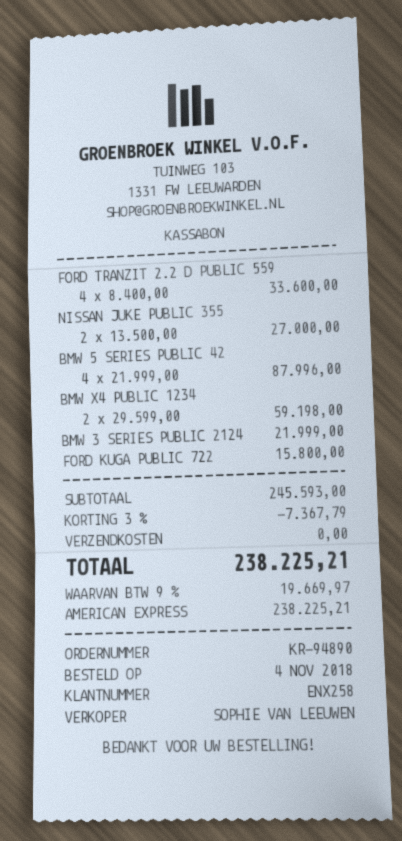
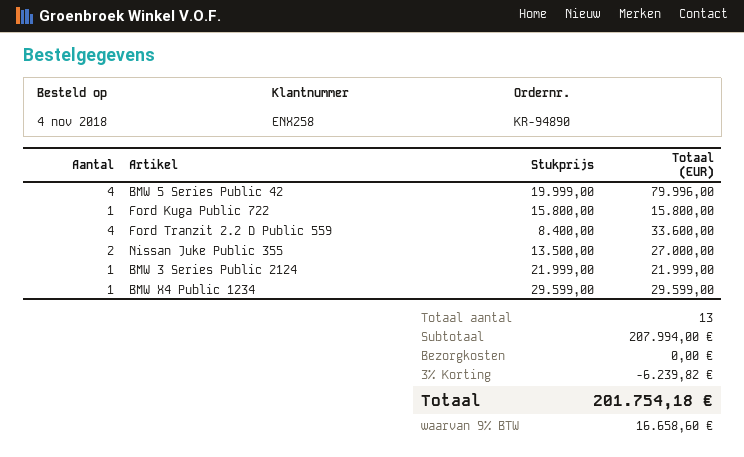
BMW 5 SERIES PUBLIC 42: 4 x 21999.00 = 87996.00 -> 4 x 19999.00 = 79996.00
BMW X4 PUBLIC 1234: 2 x 29599.00 = 59198.00 -> 1 x 29599.00 = 29599.00
subtotal: 245593.00 -> 207994.00
discount: 3% = 7367.79 -> 3% = 6239.82
tax: 9% = 19669.97 -> 9% = 16658.60
total: 238225.21 -> 201754.18

